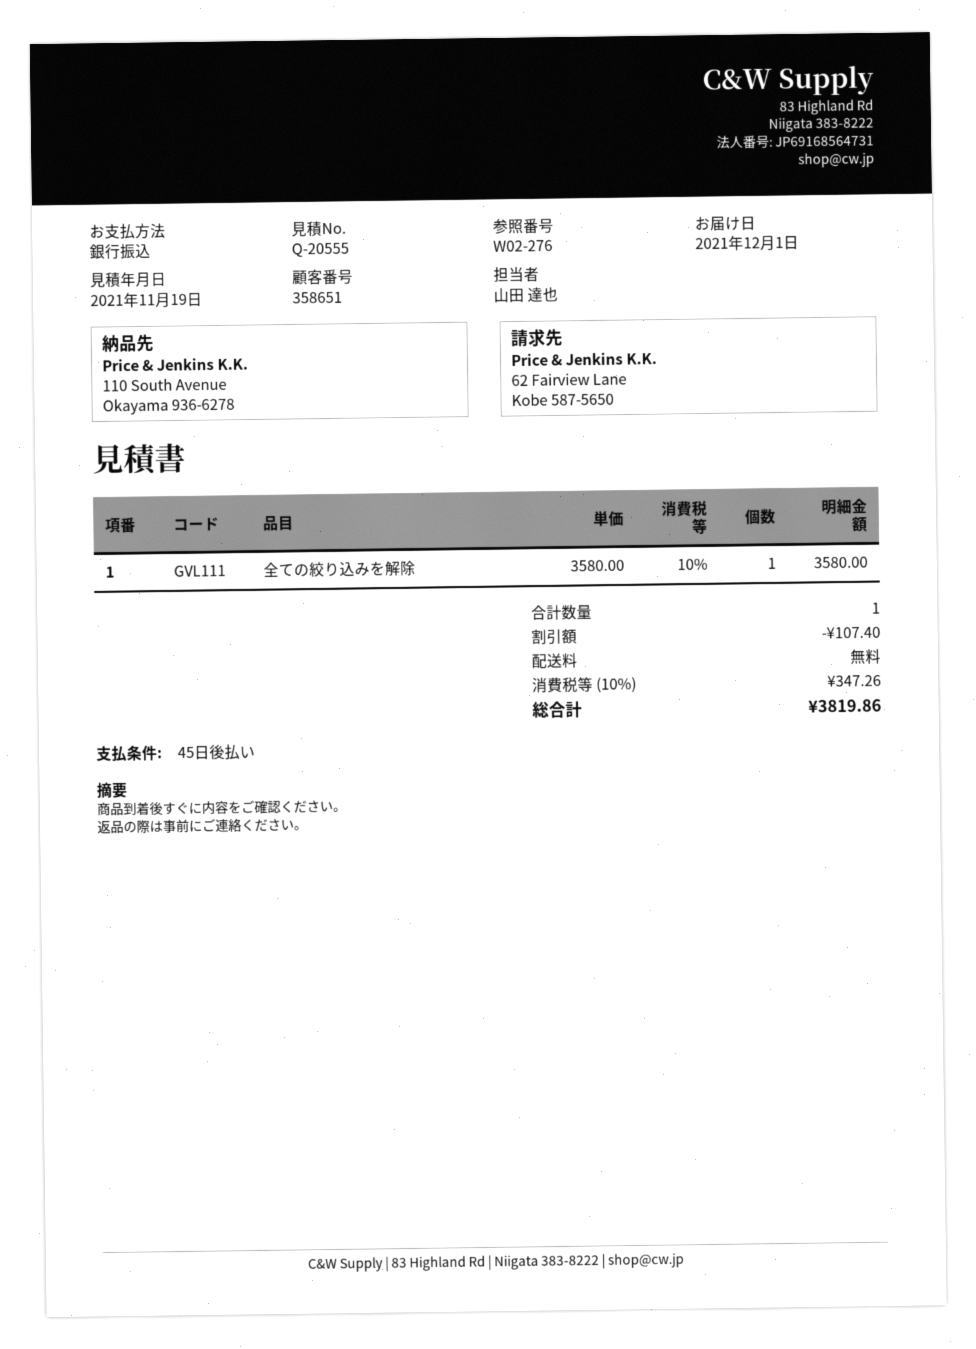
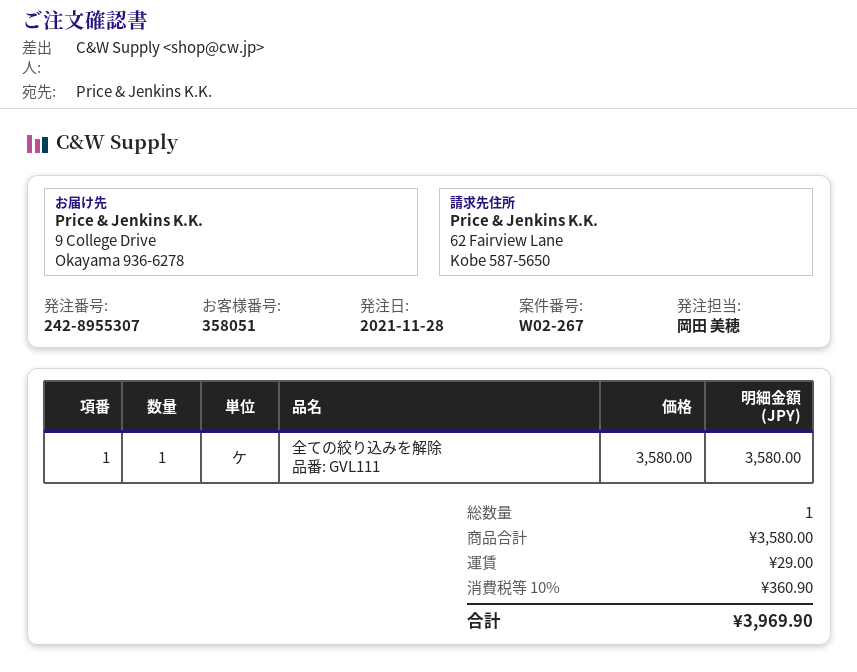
customer number: 358651 -> 358051
reference: W02-276 -> W02-267
ship to: 110 South Avenue, Okayama 936-6278 -> 9 College Drive, Okayama 936-6278
discount: 107.40 -> none
shipping: 0.00 -> 29.00
tax: 10% = 347.26 -> 10% = 360.90
total: 3819.86 -> 3969.90

